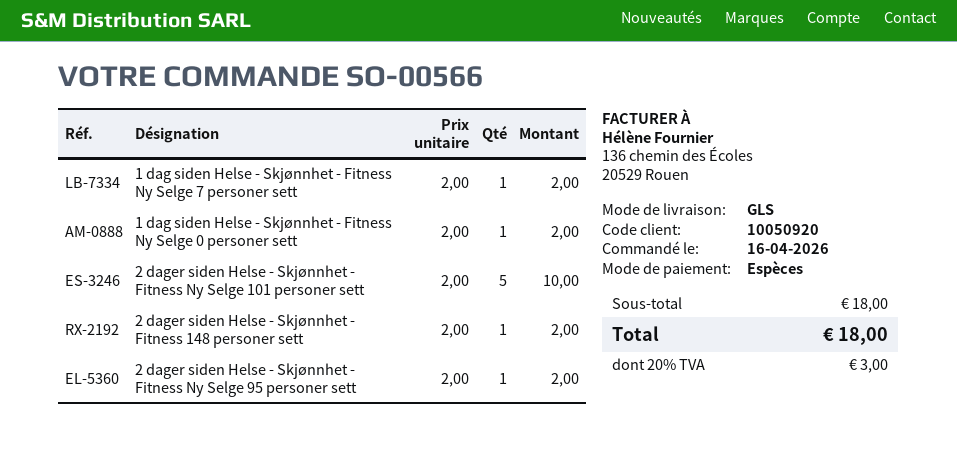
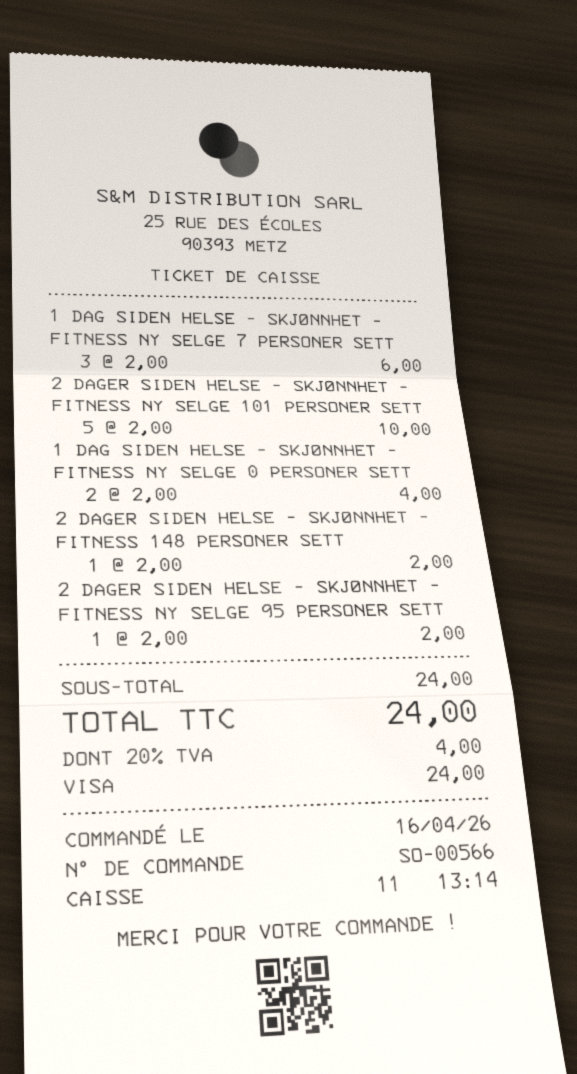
payment method: cash -> Visa
1 dag siden Helse - Skjønnhet - Fitness Ny Selge 7 personer sett: 1 x 2.00 = 2.00 -> 3 x 2.00 = 6.00
1 dag siden Helse - Skjønnhet - Fitness Ny Selge 0 personer sett: 1 x 2.00 = 2.00 -> 2 x 2.00 = 4.00
subtotal: 18.00 -> 24.00
tax: 20% = 3.00 -> 20% = 4.00
total: 18.00 -> 24.00

